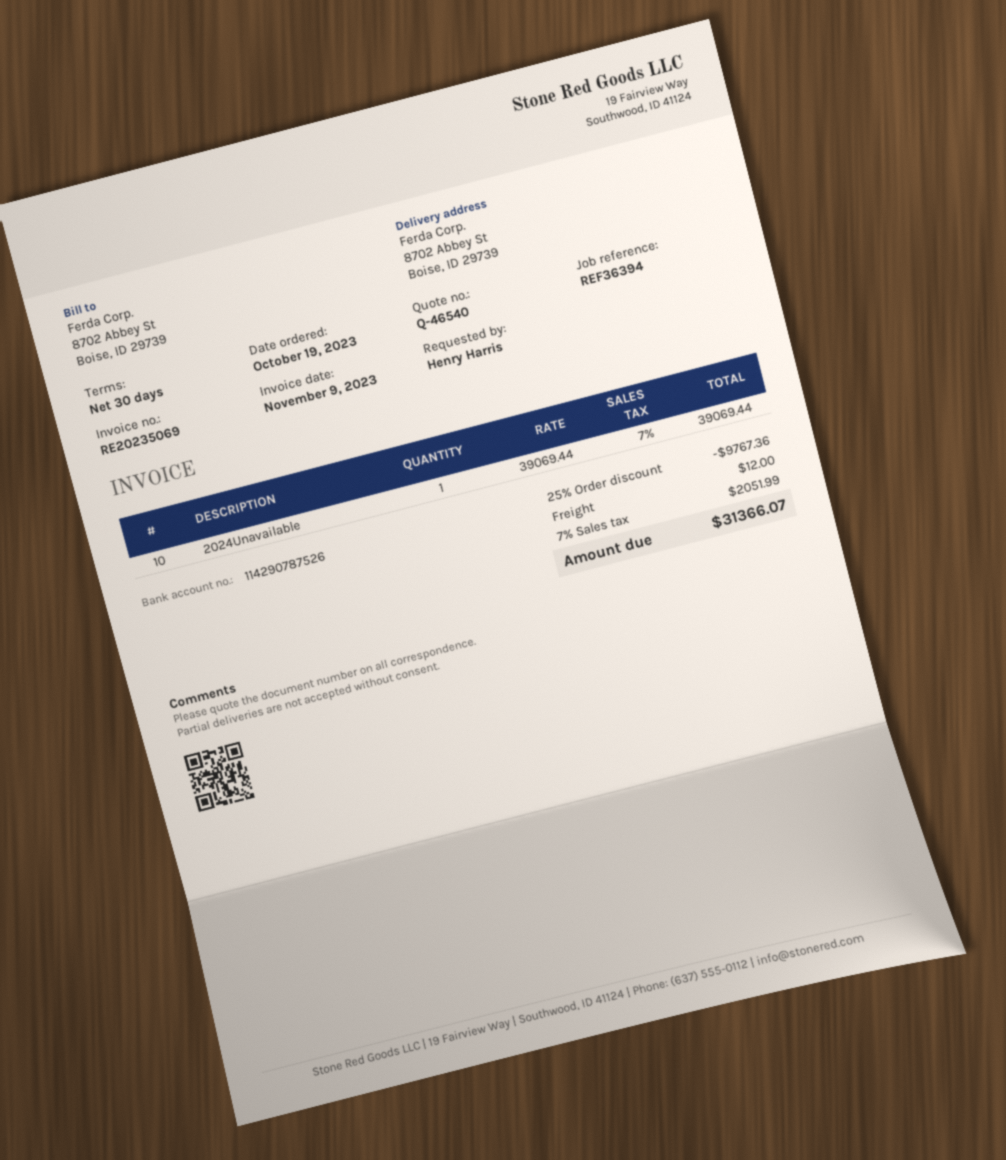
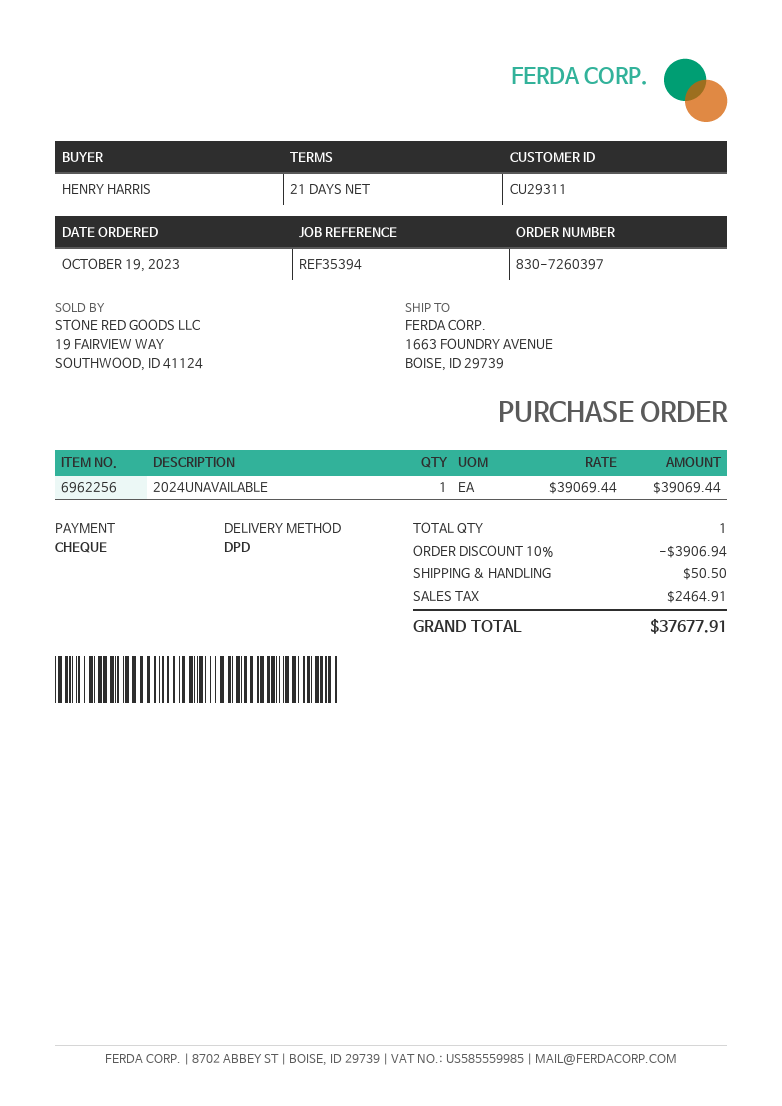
payment terms: 30 days -> 21 days
reference: REF36394 -> REF35394
ship to: 8702 Abbey St, Boise, ID 29739 -> 1663 FOUNDRY AVENUE, BOISE, ID 29739
discount: 25% = 9767.36 -> 10% = 3906.94
shipping: 12.00 -> 50.50
tax: 2051.99 -> 2464.91
total: 31366.07 -> 37677.91

